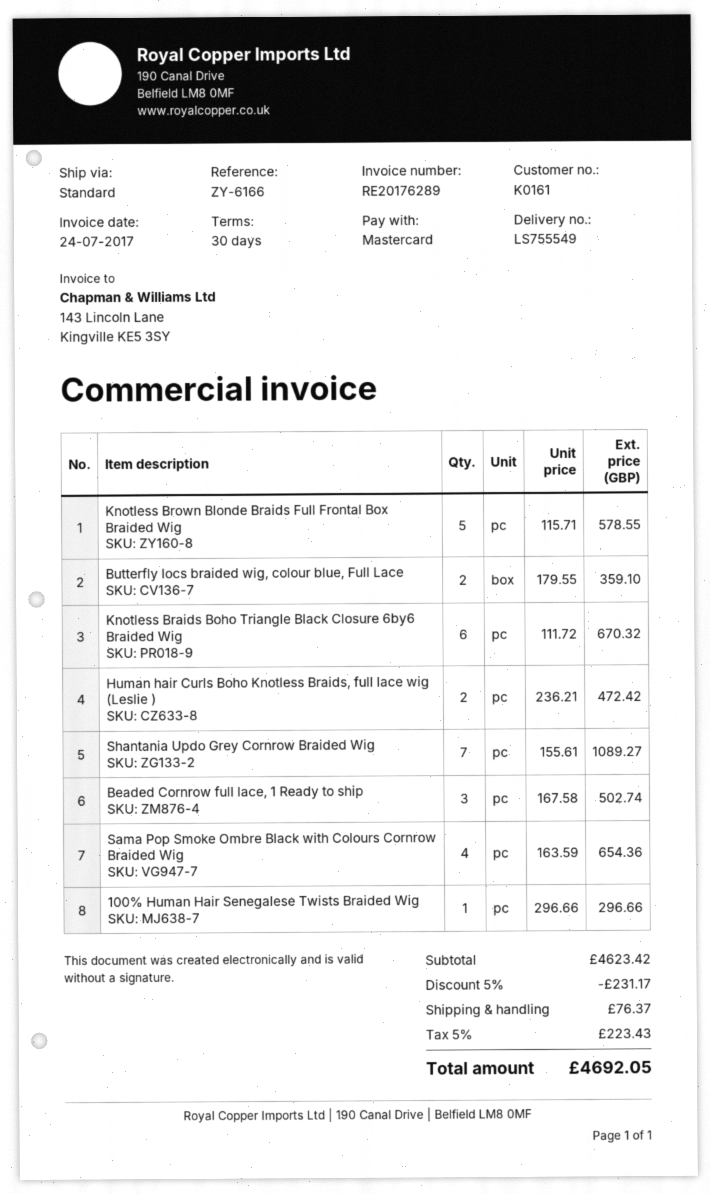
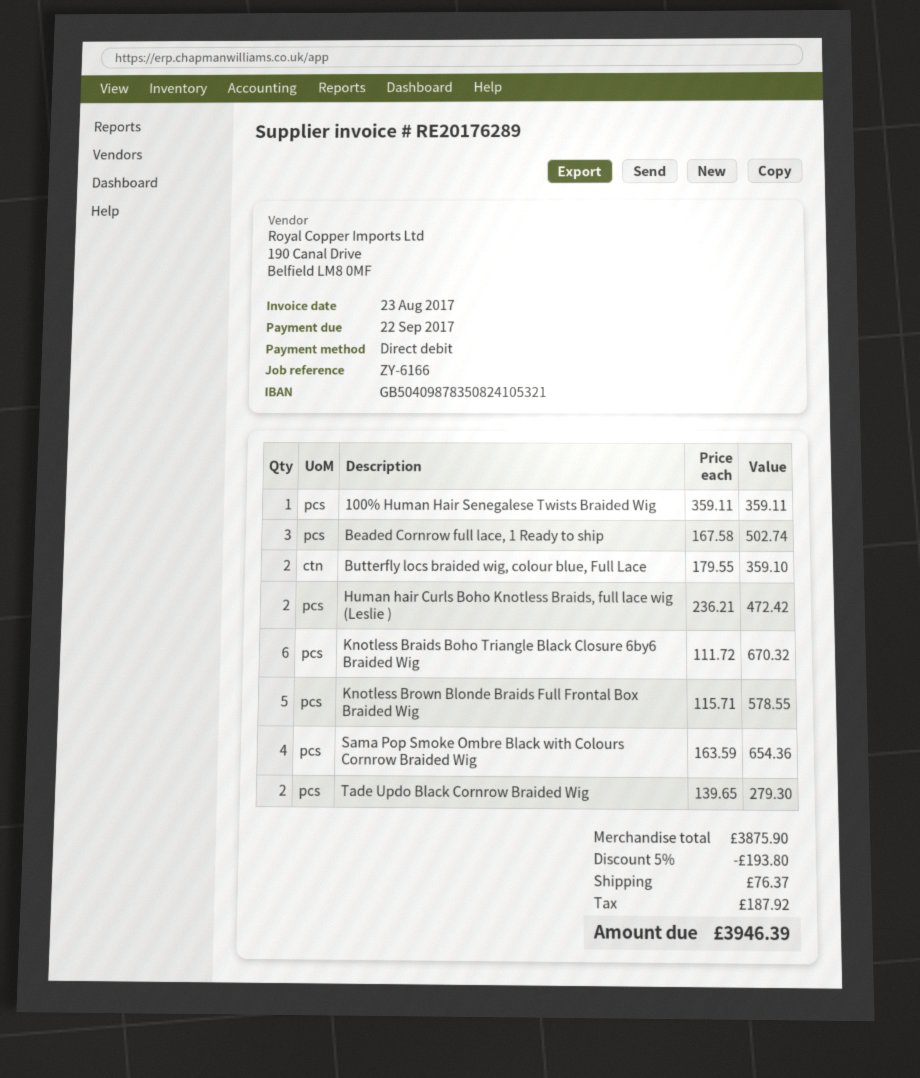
invoice date: 2017-07-24 -> 2017-08-23
payment method: Mastercard -> direct debit
Shantania Updo Grey Cornrow Braided Wig: 7 x 155.61 = 1089.27 -> none
100% Human Hair Senegalese Twists Braided Wig: 1 x 296.66 = 296.66 -> 1 x 359.11 = 359.11
Tade Updo Black Cornrow Braided Wig: none -> 2 x 139.65 = 279.30
subtotal: 4623.42 -> 3875.90
discount: 5% = 231.17 -> 5% = 193.80
tax: 223.43 -> 187.92
total: 4692.05 -> 3946.39

